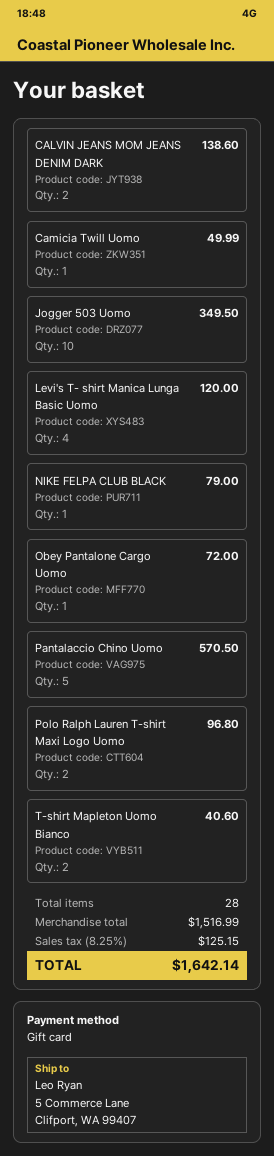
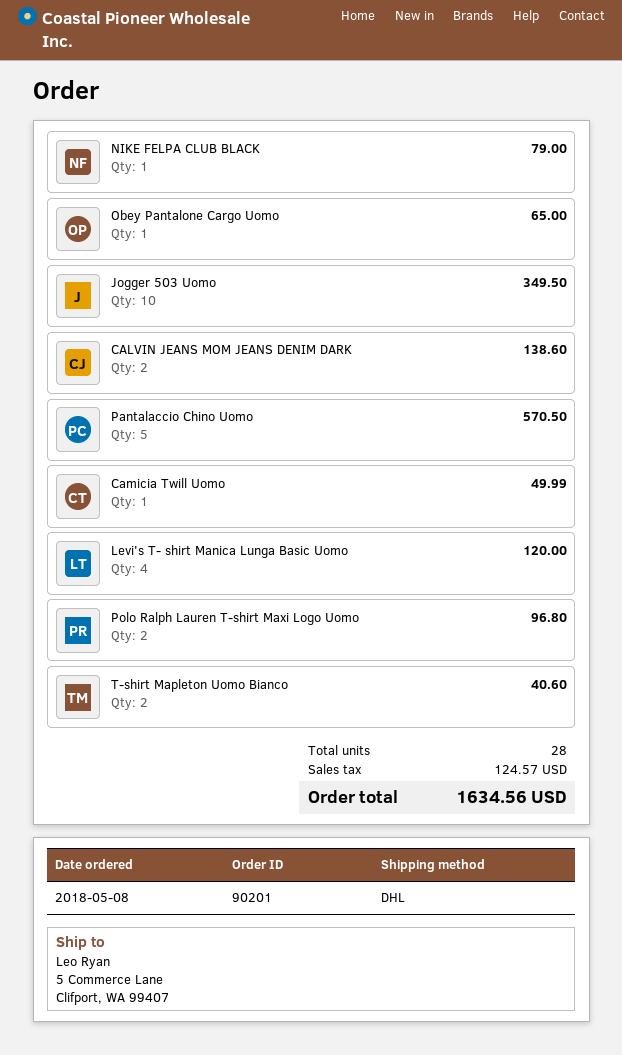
Obey Pantalone Cargo Uomo: 1 for 72.00 -> 1 for 65.00
tax: 125.15 -> 124.57
total: 1642.14 -> 1634.56

